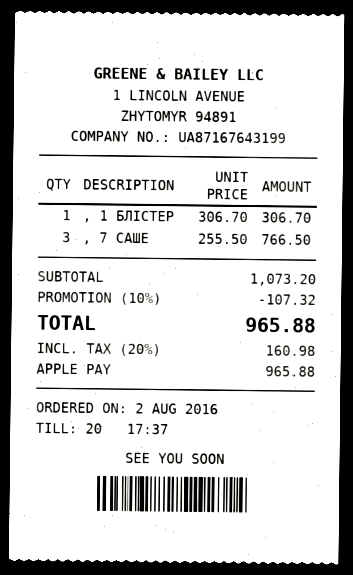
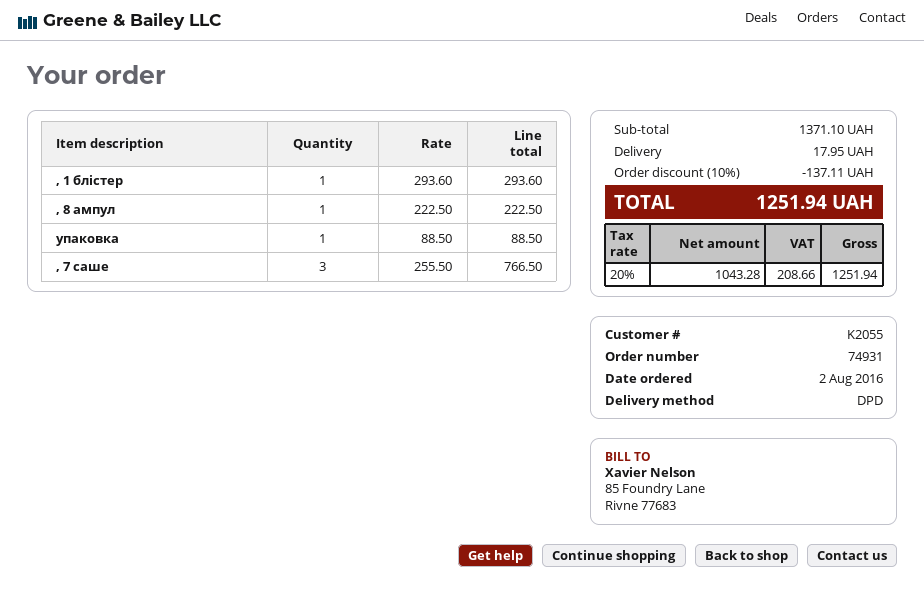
, 1 БЛІСТЕР: 1 x 306.70 = 306.70 -> 1 x 293.60 = 293.60
, 8 ампул: none -> 1 x 222.50 = 222.50
упаковка: none -> 1 x 88.50 = 88.50
subtotal: 1073.20 -> 1371.10
discount: 10% = 107.32 -> 10% = 137.11
shipping: none -> 17.95
tax: 20% = 160.98 -> 20% = 208.66
total: 965.88 -> 1251.94

